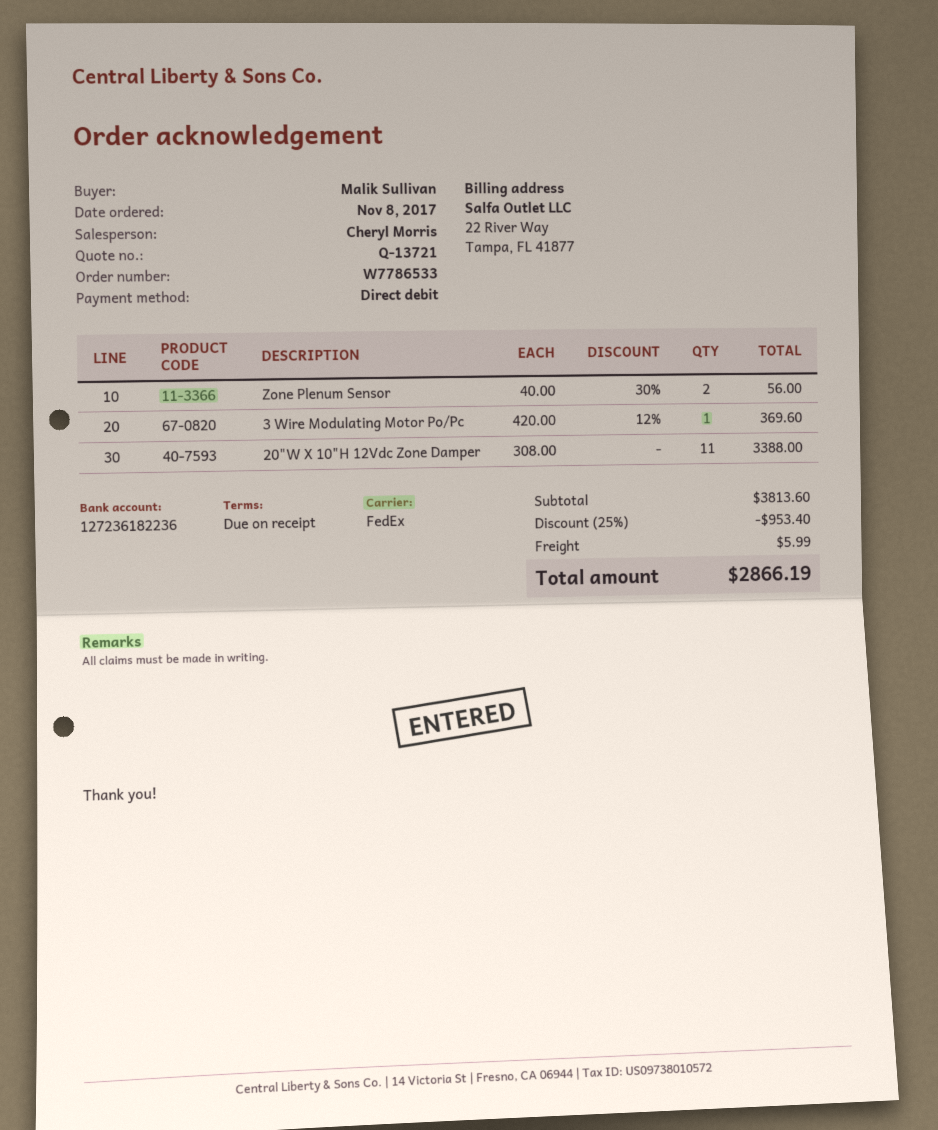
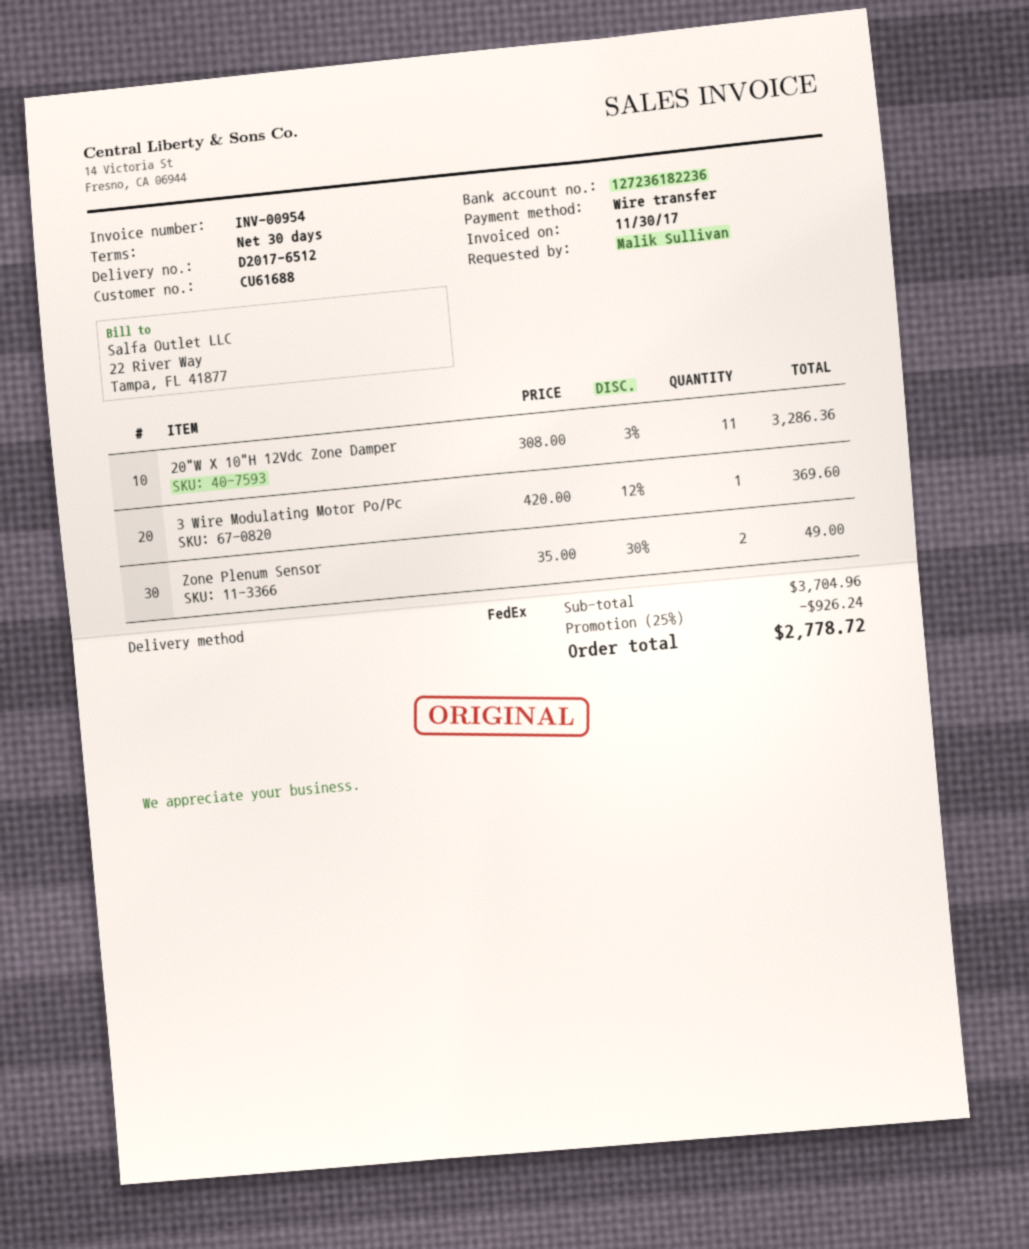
payment terms: on receipt -> 30 days
payment method: direct debit -> bank transfer
Zone Plenum Sensor: 2 x 40.00 - 30% = 56.00 -> 2 x 35.00 - 30% = 49.00
20"W X 10"H 12Vdc Zone Damper: 11 x 308.00 = 3388.00 -> 11 x 308.00 - 3% = 3286.36
subtotal: 3813.60 -> 3704.96
discount: 25% = 953.40 -> 25% = 926.24
shipping: 5.99 -> none
total: 2866.19 -> 2778.72

